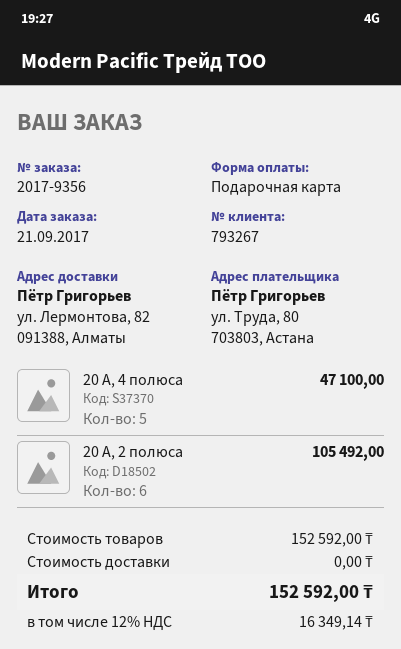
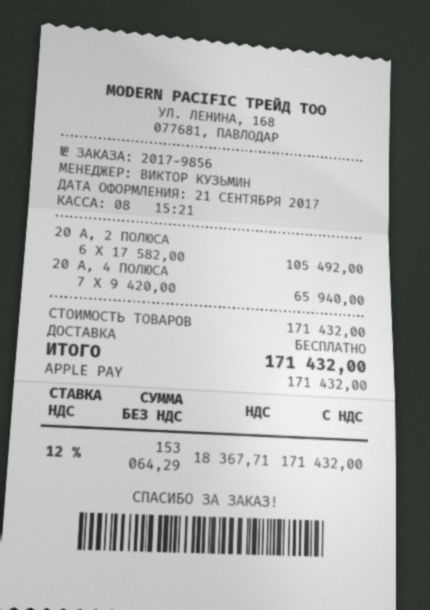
order number: 2017-9356 -> 2017-9856
payment method: gift card -> Apple Pay
20 А, 4 полюса: 5 for 47100.00 -> 7 for 65940.00
subtotal: 152592.00 -> 171432.00
tax: 12% = 16349.14 -> 12% = 18367.71
total: 152592.00 -> 171432.00

